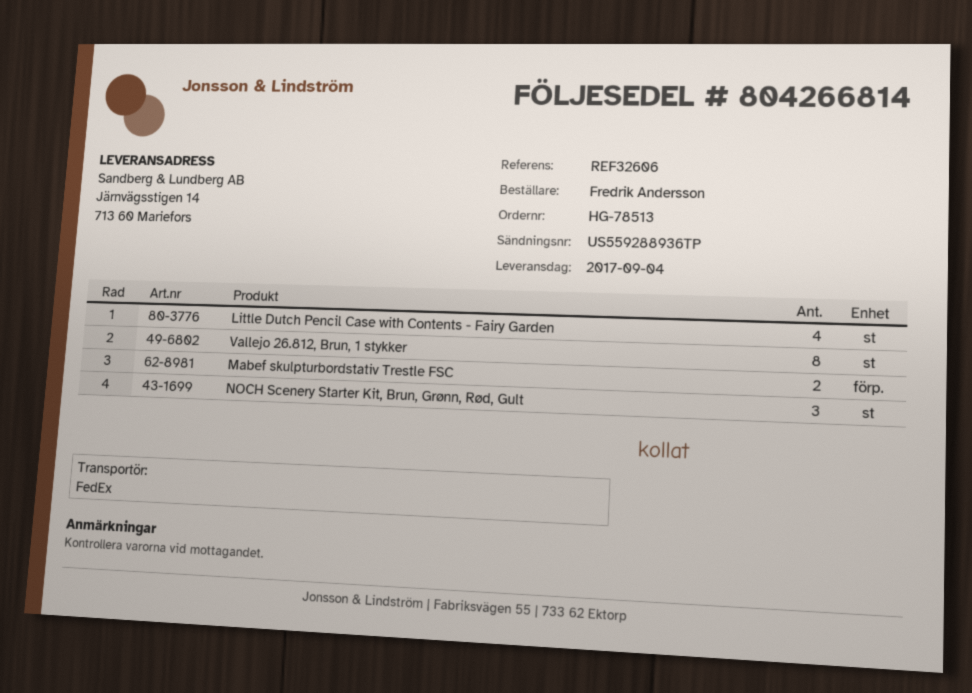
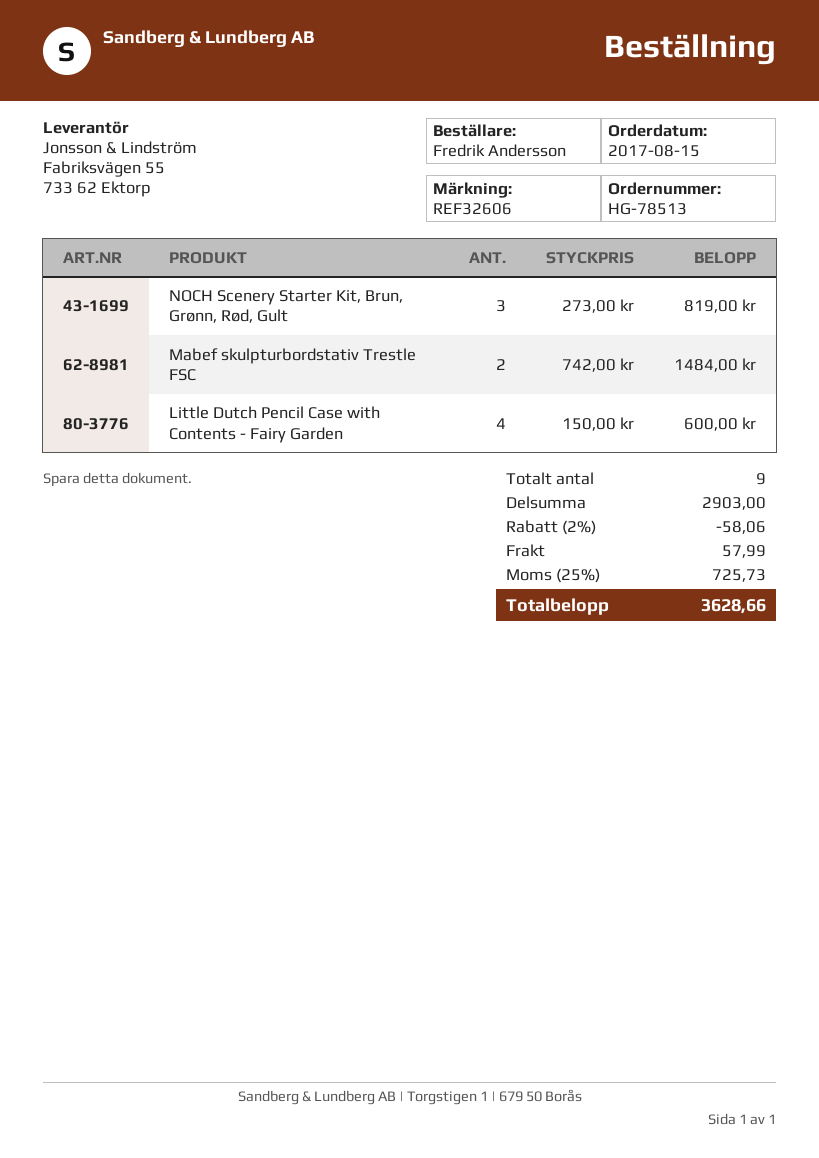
Vallejo 26.812, Brun, 1 stykker: 8 -> none

